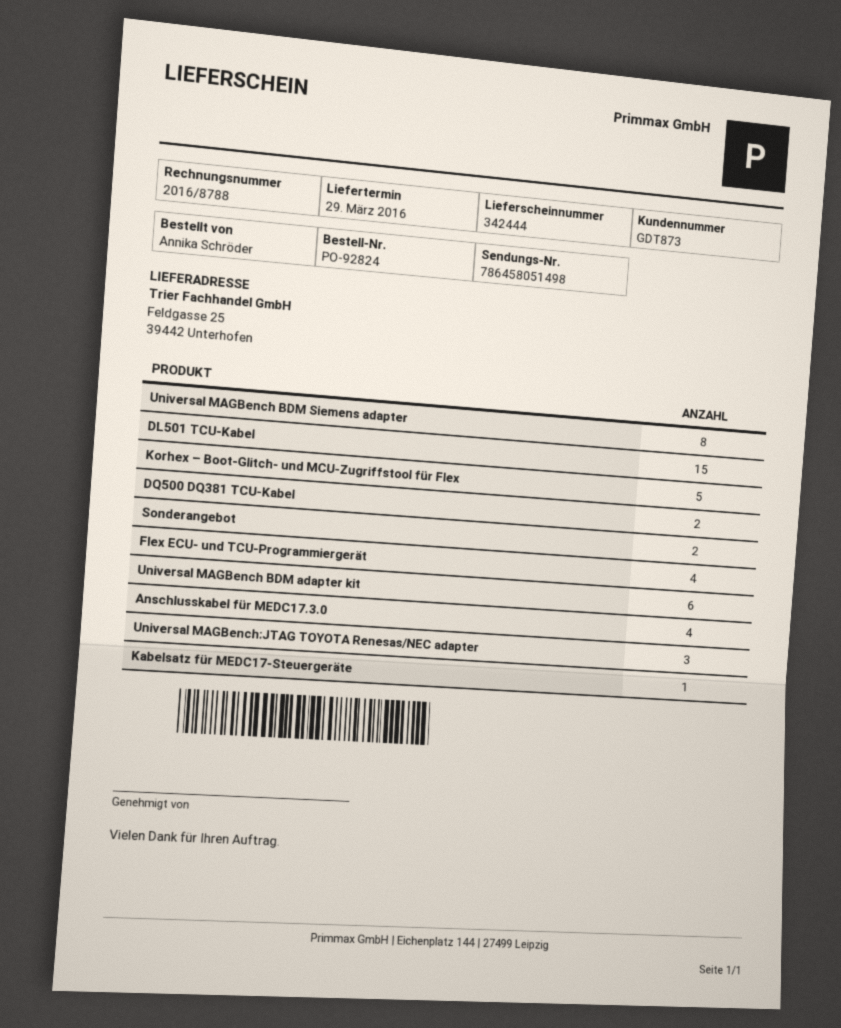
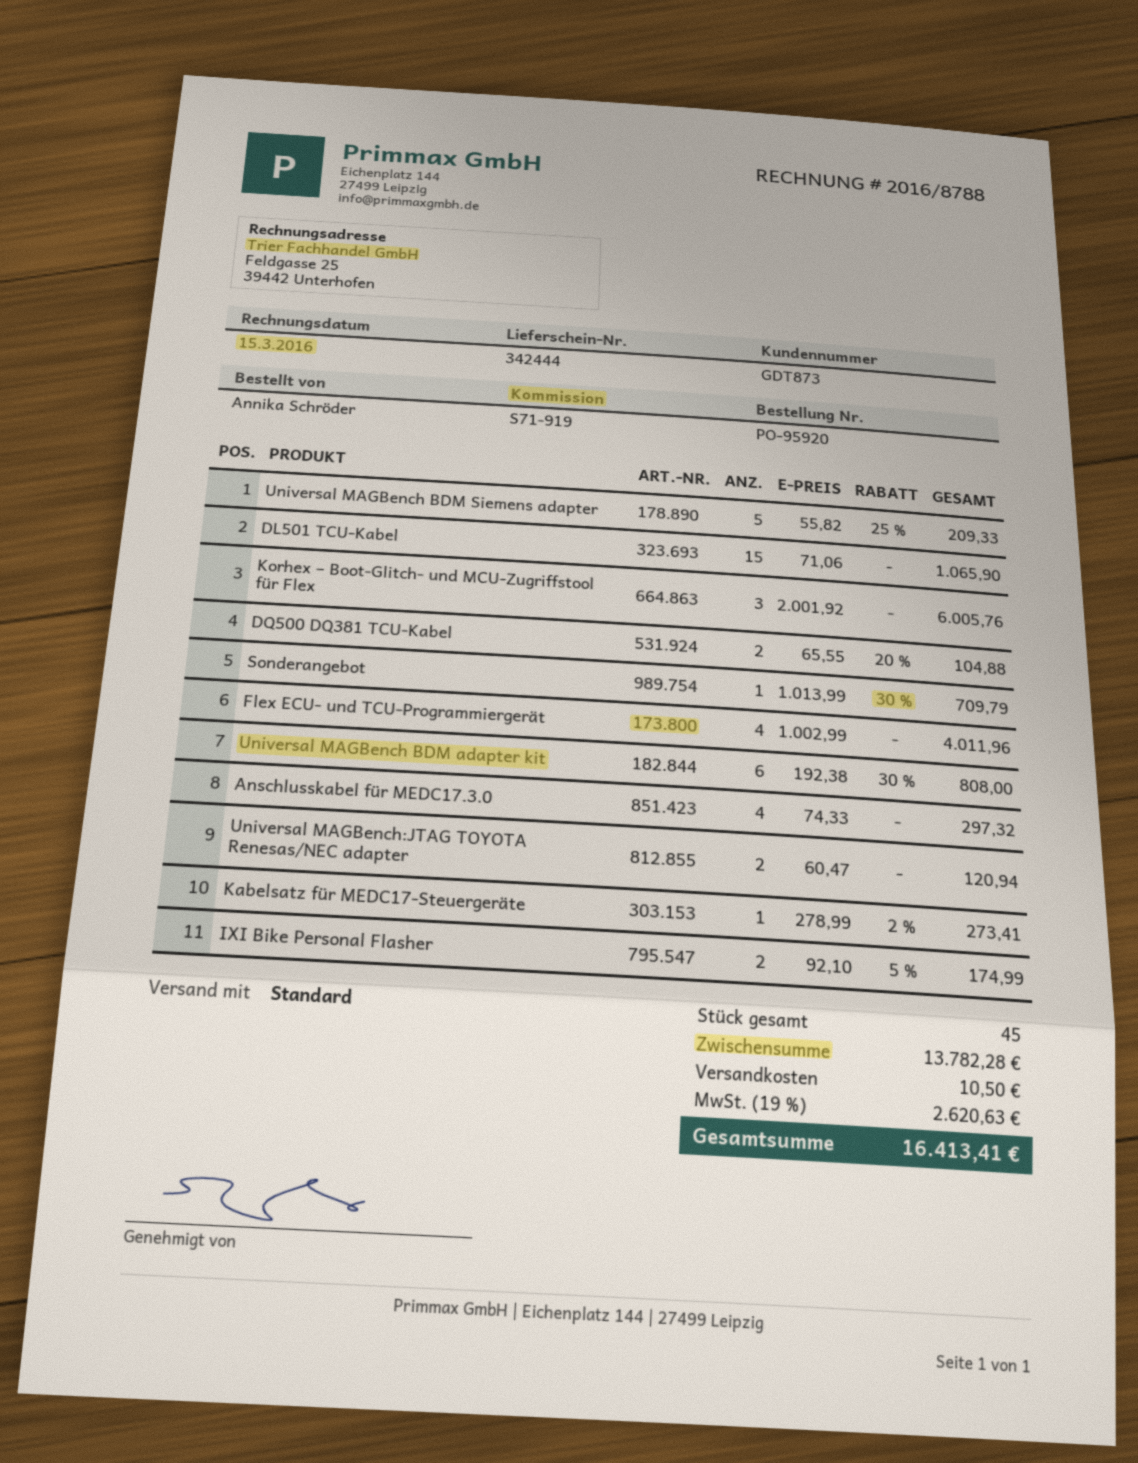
order number: PO-92824 -> PO-95920
Universal MAGBench BDM Siemens adapter: 8 -> 5
Korhex – Boot-Glitch- und MCU-Zugriffstool für Flex: 5 -> 3
Sonderangebot: 2 -> 1
Universal MAGBench:JTAG TOYOTA Renesas/NEC adapter: 3 -> 2
IXI Bike Personal Flasher: none -> 2

